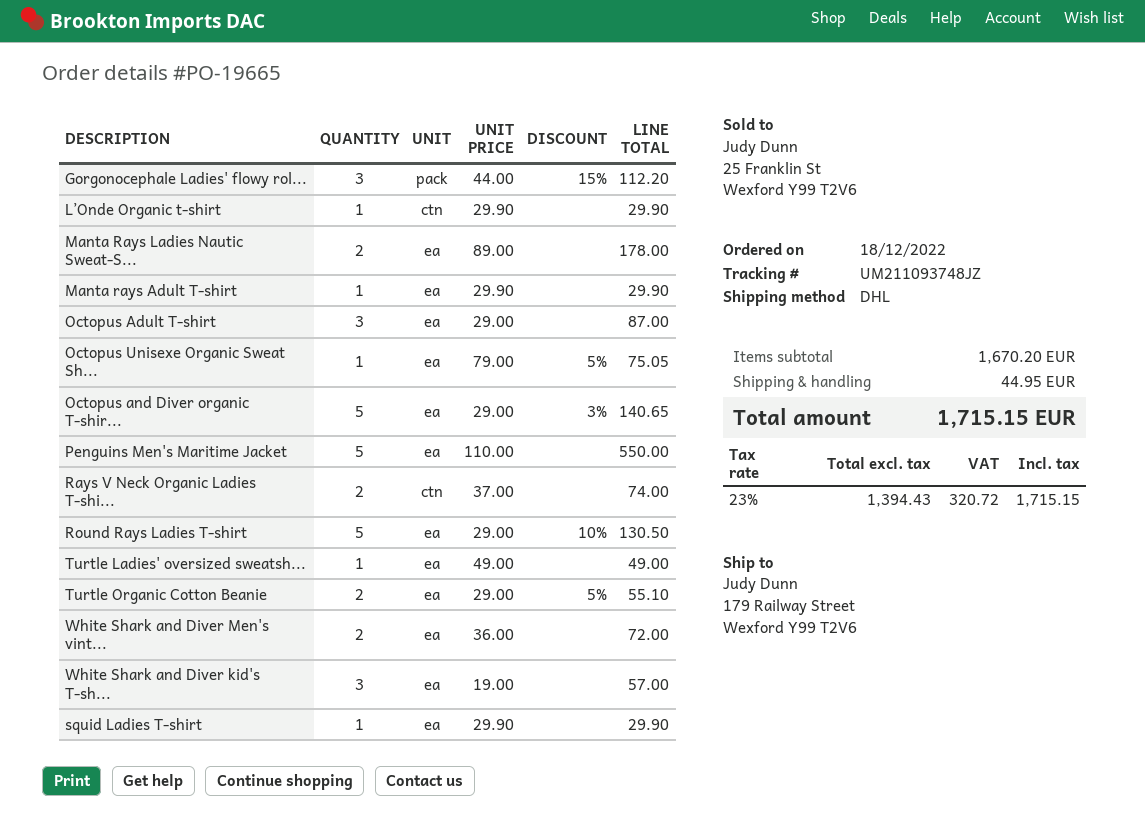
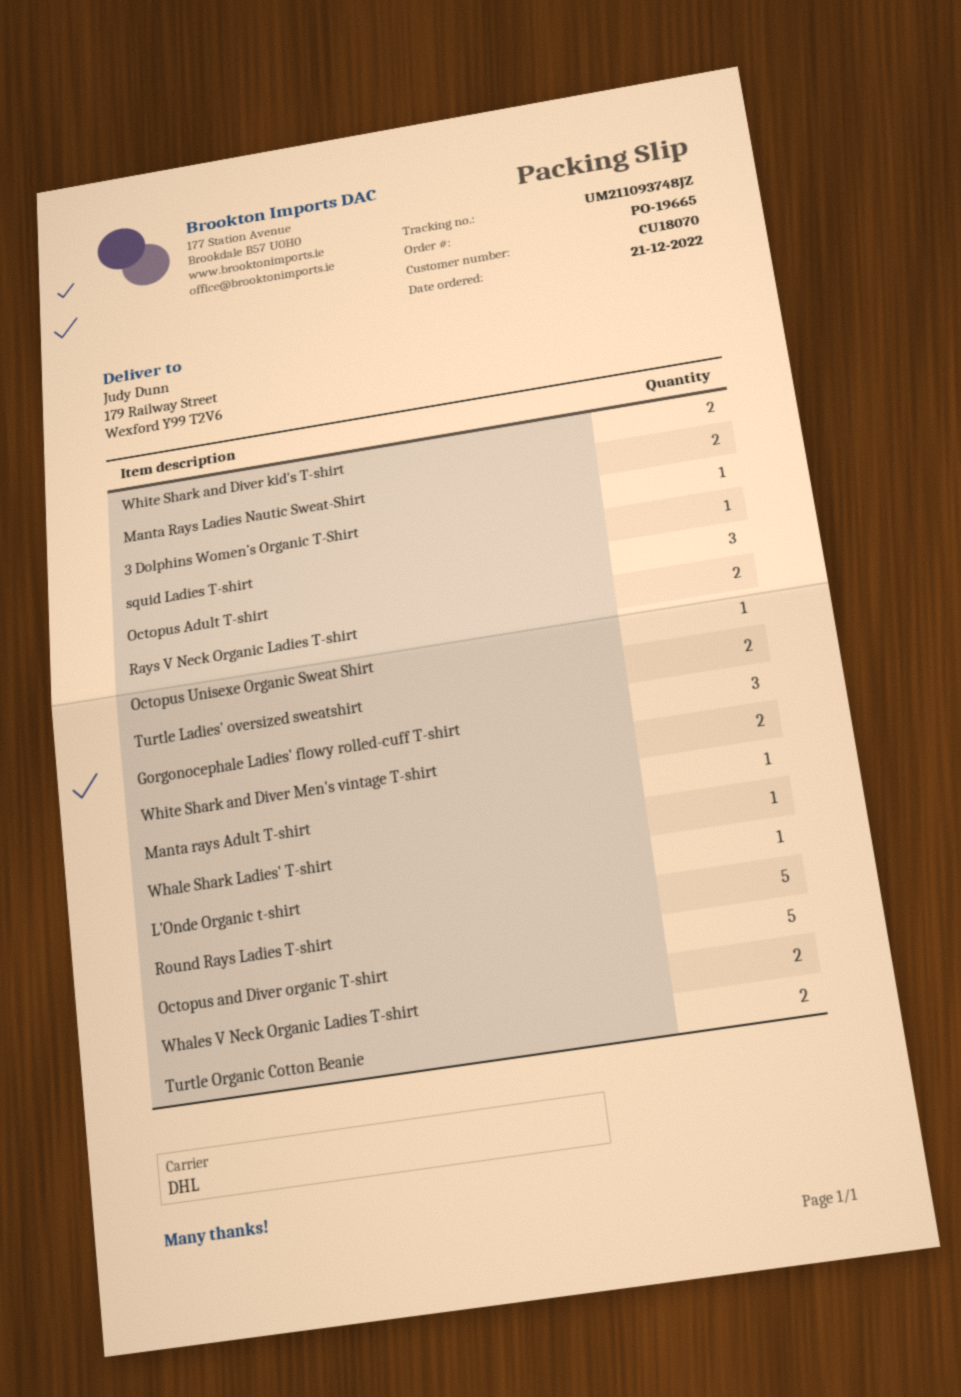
order date: 2022-12-18 -> 2022-12-21
Penguins Men's Maritime Jacket: 5 -> none
Turtle Ladies' oversized sweatsh...: 1 -> 2
White Shark and Diver kid's T-sh...: 3 -> 2
3 Dolphins Women’s Organic T-Shirt: none -> 1
Whale Shark Ladies' T-shirt: none -> 1
Whales V Neck Organic Ladies T-shirt: none -> 2

